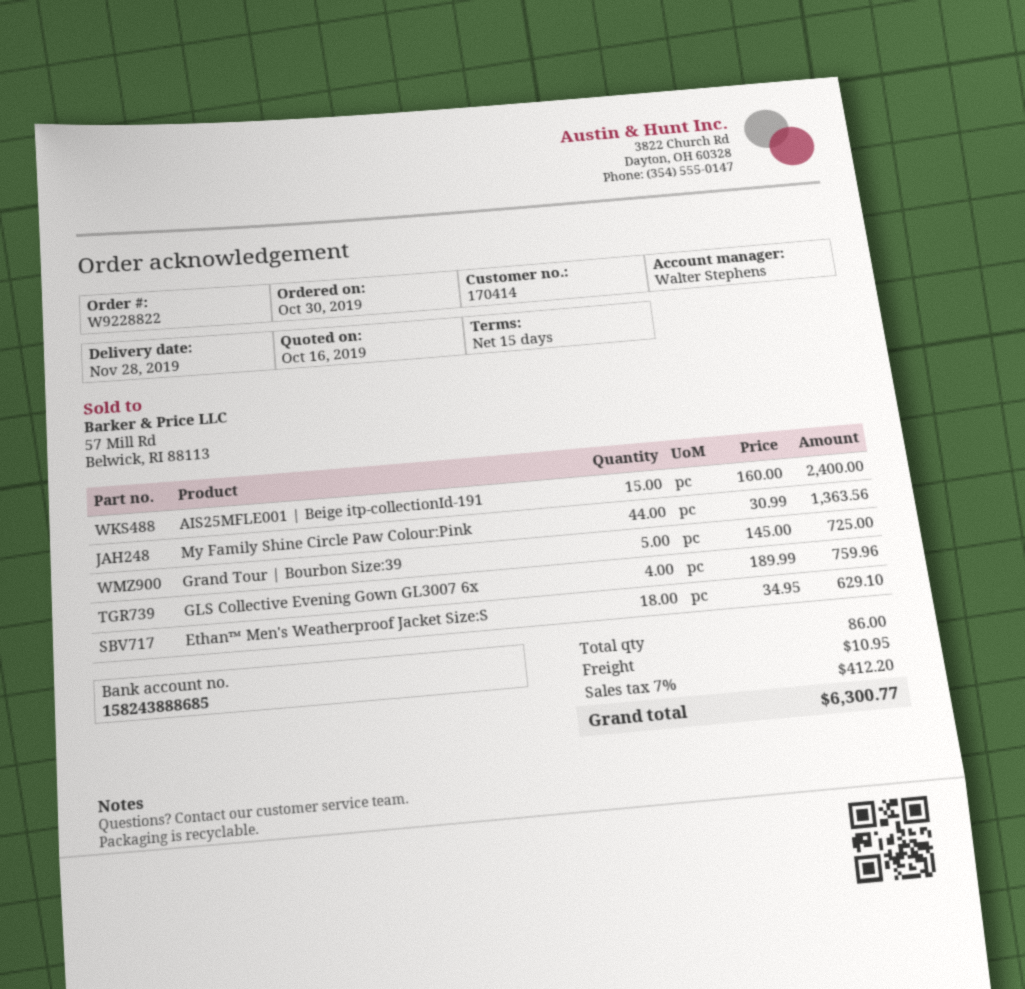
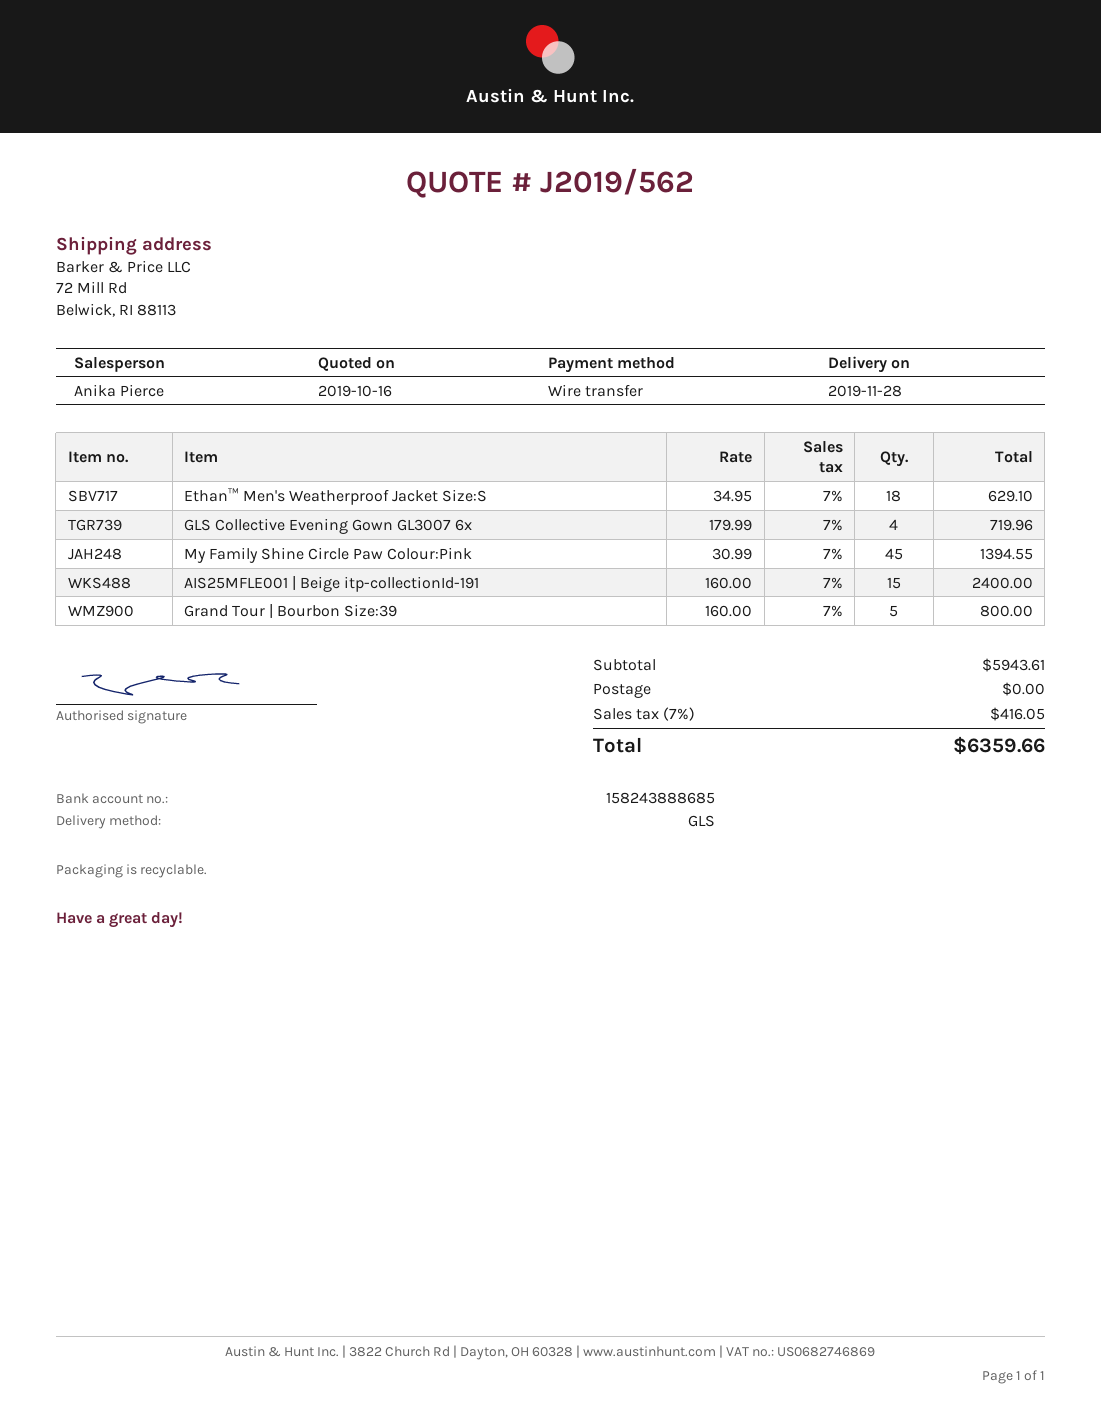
sales rep: Walter Stephens -> Anika Pierce
My Family Shine Circle Paw Colour:Pink: 44 x 30.99 = 1363.56 -> 45 x 30.99 = 1394.55
Grand Tour | Bourbon Size:39: 5 x 145.00 = 725.00 -> 5 x 160.00 = 800.00
GLS Collective Evening Gown GL3007 6x: 4 x 189.99 = 759.96 -> 4 x 179.99 = 719.96
shipping: 10.95 -> 0.00
tax: 7% = 412.20 -> 7% = 416.05
total: 6300.77 -> 6359.66

